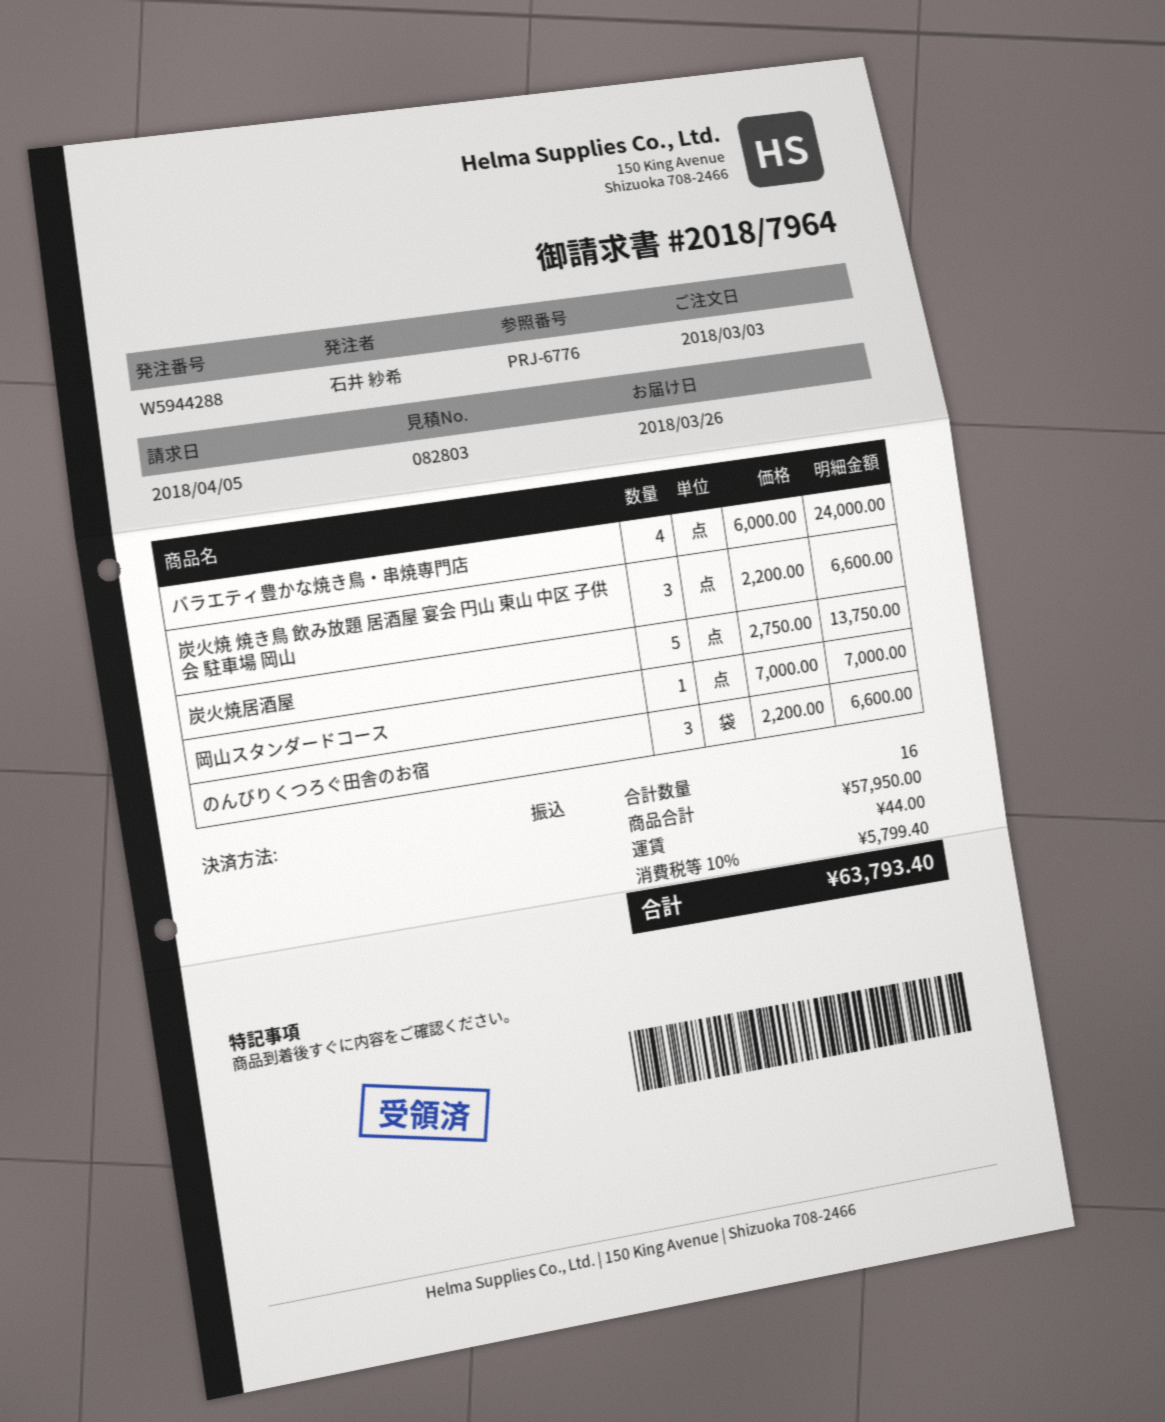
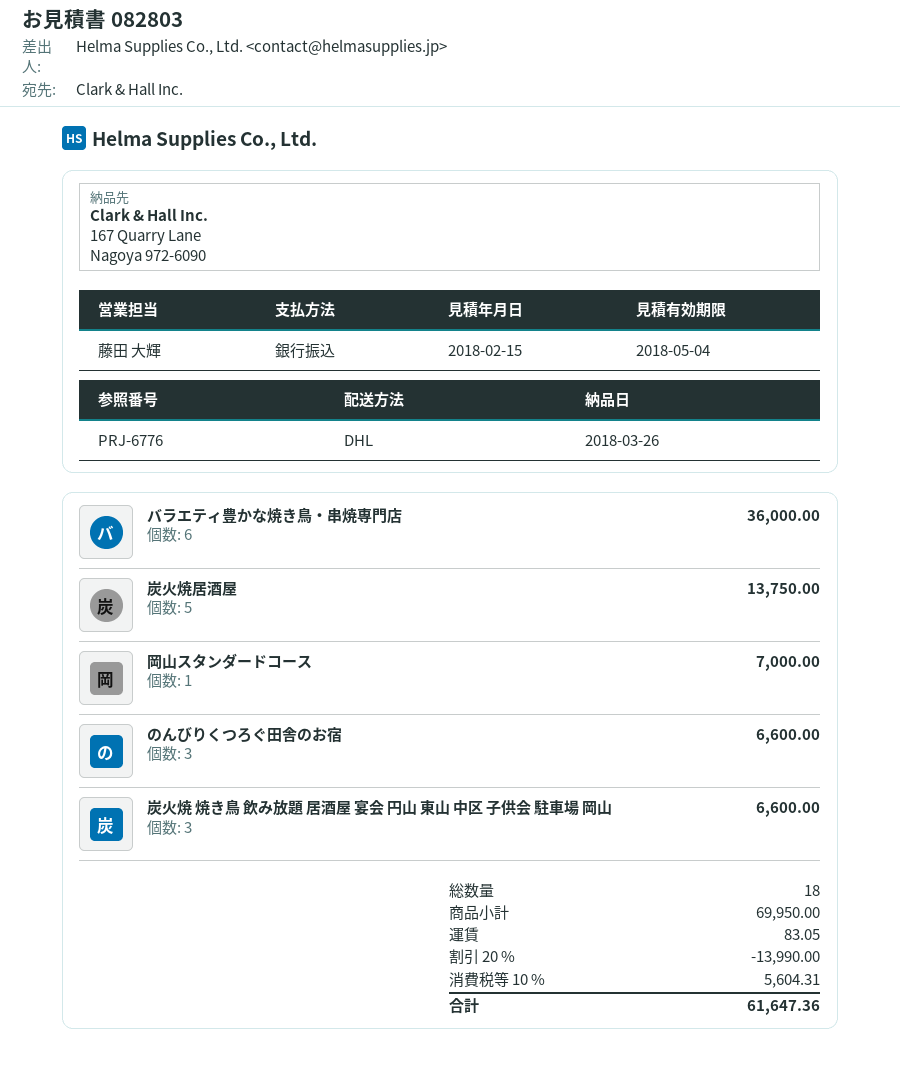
バラエティ豊かな焼き鳥・串焼専門店: 4 for 24000.00 -> 6 for 36000.00
total quantity: 16 -> 18
subtotal: 57950.00 -> 69950.00
discount: none -> 20% = 13990.00
shipping: 44.00 -> 83.05
tax: 10% = 5799.40 -> 10% = 5604.31
total: 63793.40 -> 61647.36

